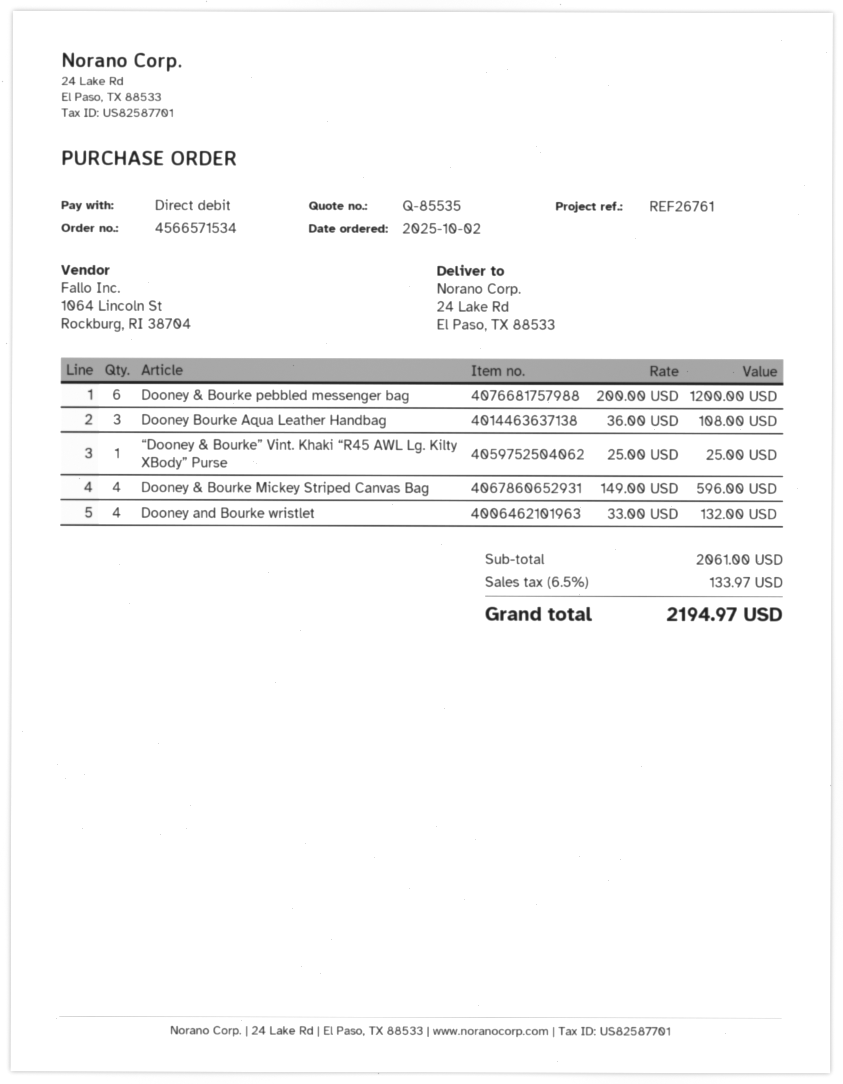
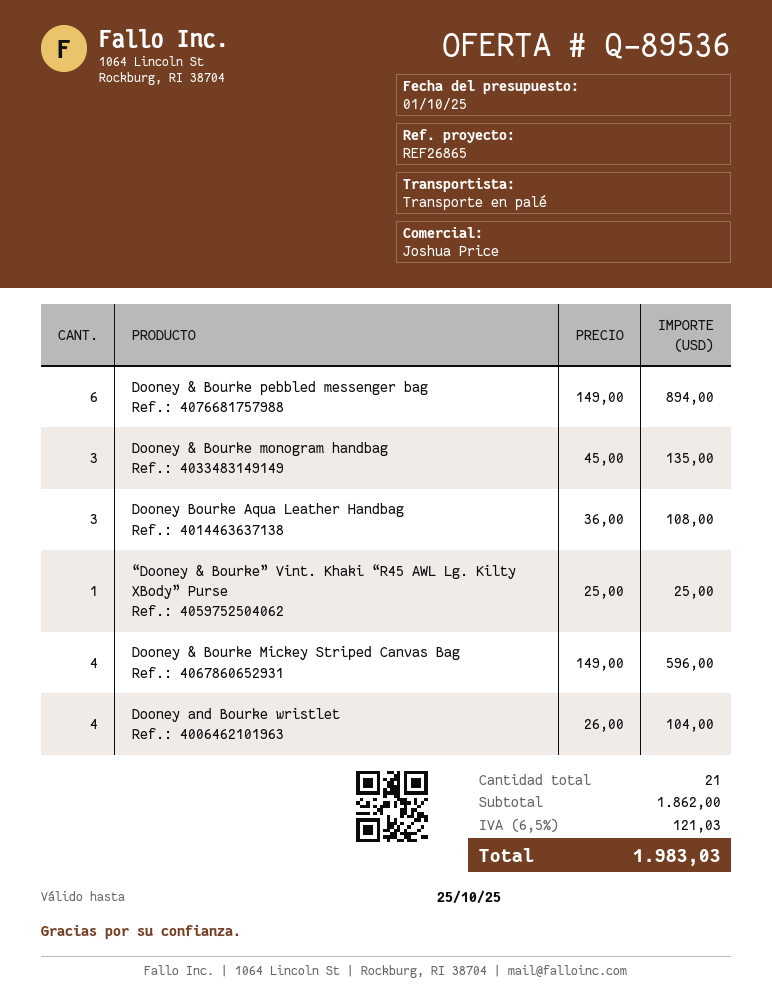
quote number: Q-85535 -> Q-89536
reference: REF26761 -> REF26865
Dooney & Bourke pebbled messenger bag: 6 x 200.00 = 1200.00 -> 6 x 149.00 = 894.00
Dooney and Bourke wristlet: 4 x 33.00 = 132.00 -> 4 x 26.00 = 104.00
Dooney & Bourke monogram handbag: none -> 3 x 45.00 = 135.00
subtotal: 2061.00 -> 1862.00
tax: 6.5% = 133.97 -> 6.5% = 121.03
total: 2194.97 -> 1983.03

